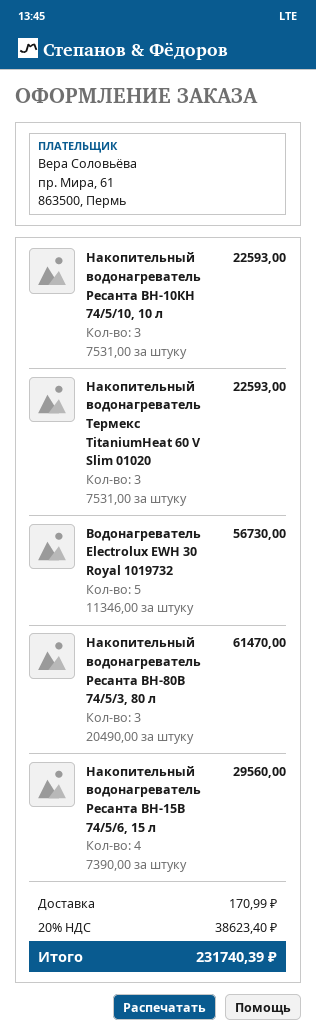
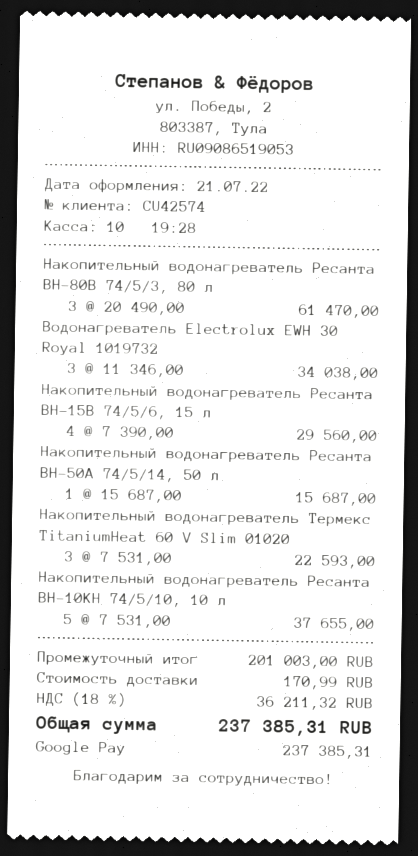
Накопительный водонагреватель Ресанта ВН-10КН 74/5/10, 10 л: 3 x 7531.00 = 22593.00 -> 5 x 7531.00 = 37655.00
Водонагреватель Electrolux EWH 30 Royal 1019732: 5 x 11346.00 = 56730.00 -> 3 x 11346.00 = 34038.00
Накопительный водонагреватель Ресанта ВН-50А 74/5/14, 50 л: none -> 1 x 15687.00 = 15687.00
tax: 20% = 38623.40 -> 18% = 36211.32
total: 231740.39 -> 237385.31

